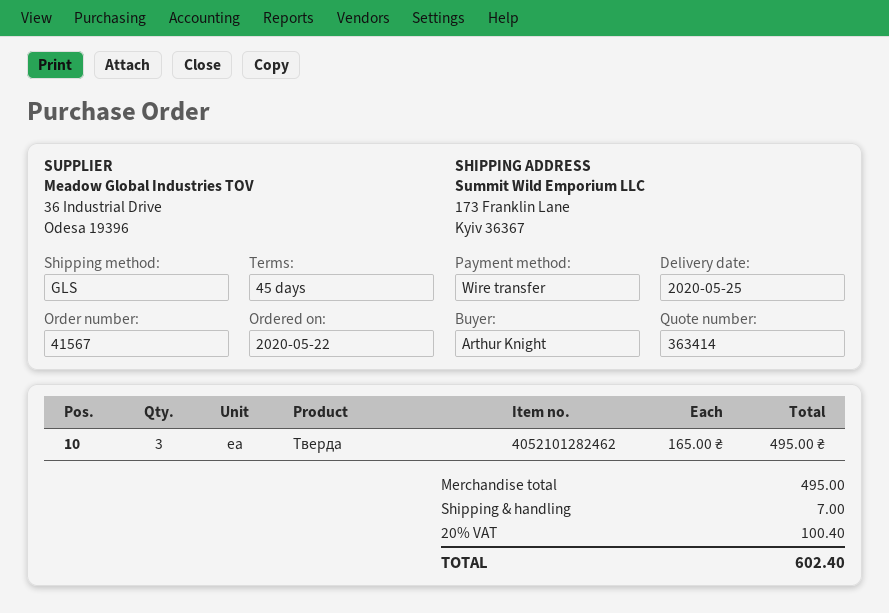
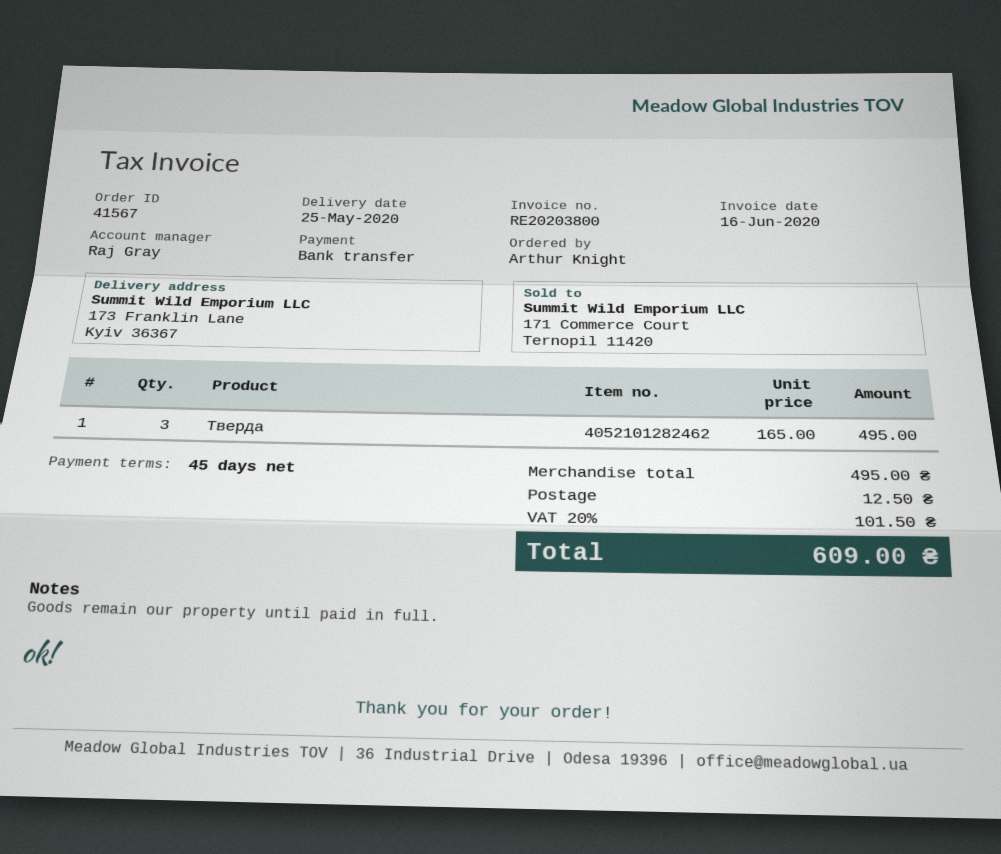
shipping: 7.00 -> 12.50
tax: 20% = 100.40 -> 20% = 101.50
total: 602.40 -> 609.00

